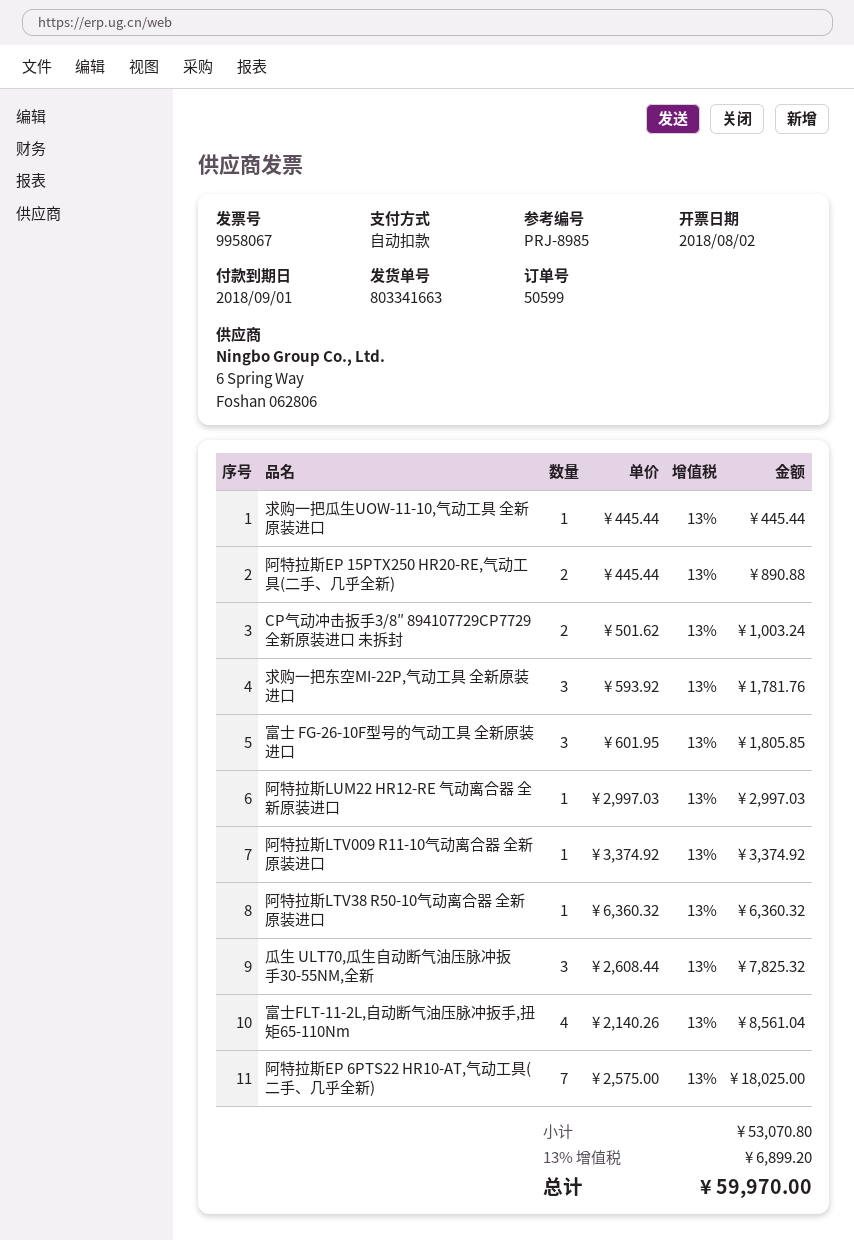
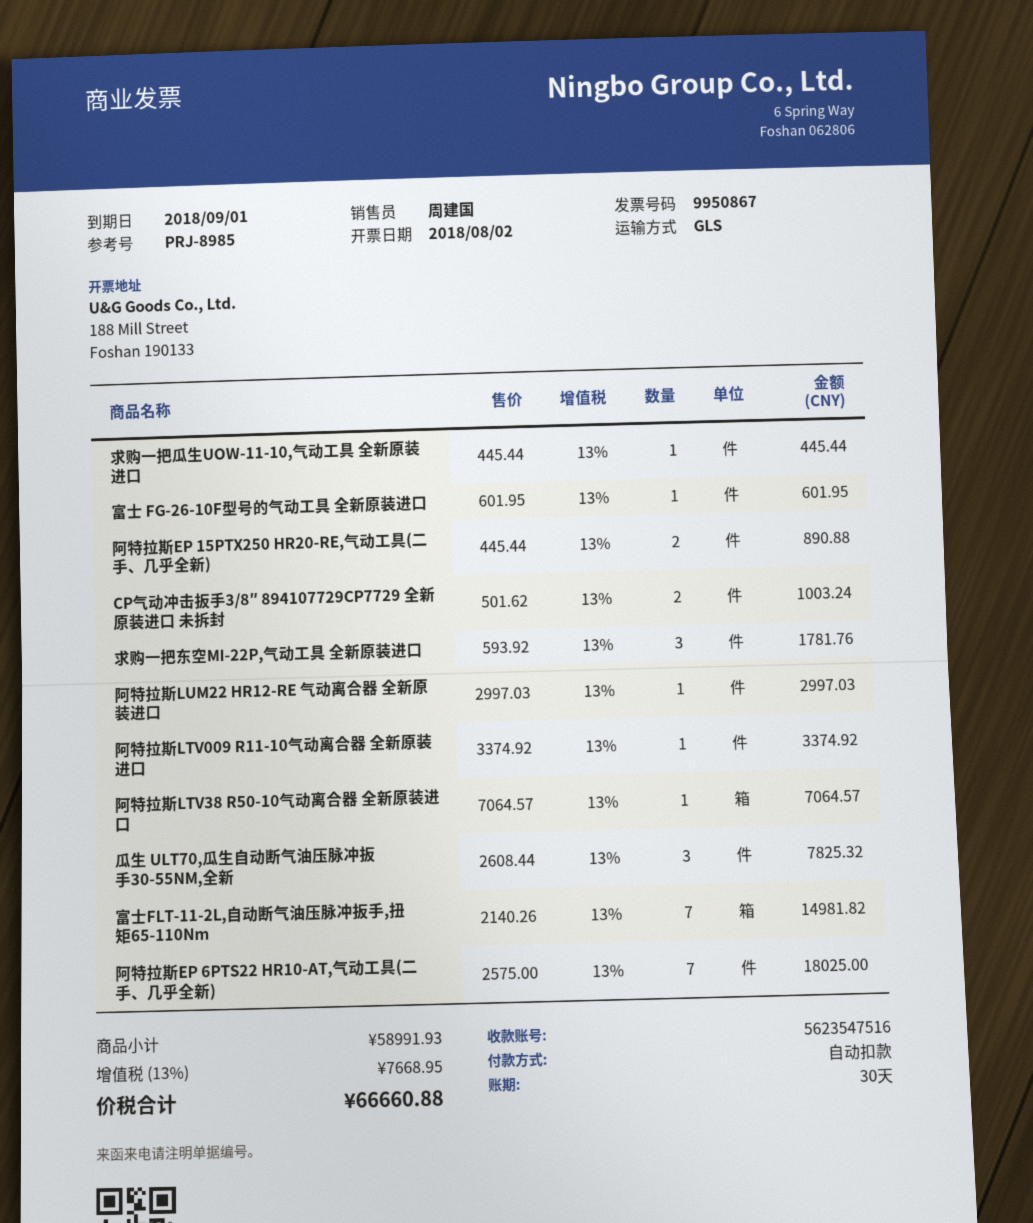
invoice number: 9958067 -> 9950867
富士 FG-26-10F型号的气动工具 全新原装进口: 3 x 601.95 = 1805.85 -> 1 x 601.95 = 601.95
阿特拉斯LTV38 R50-10气动离合器 全新原装进口: 1 x 6360.32 = 6360.32 -> 1 x 7064.57 = 7064.57
富士FLT-11-2L,自动断气油压脉冲扳手,扭矩65-110Nm: 4 x 2140.26 = 8561.04 -> 7 x 2140.26 = 14981.82
subtotal: 53070.80 -> 58991.93
tax: 13% = 6899.20 -> 13% = 7668.95
total: 59970.00 -> 66660.88

